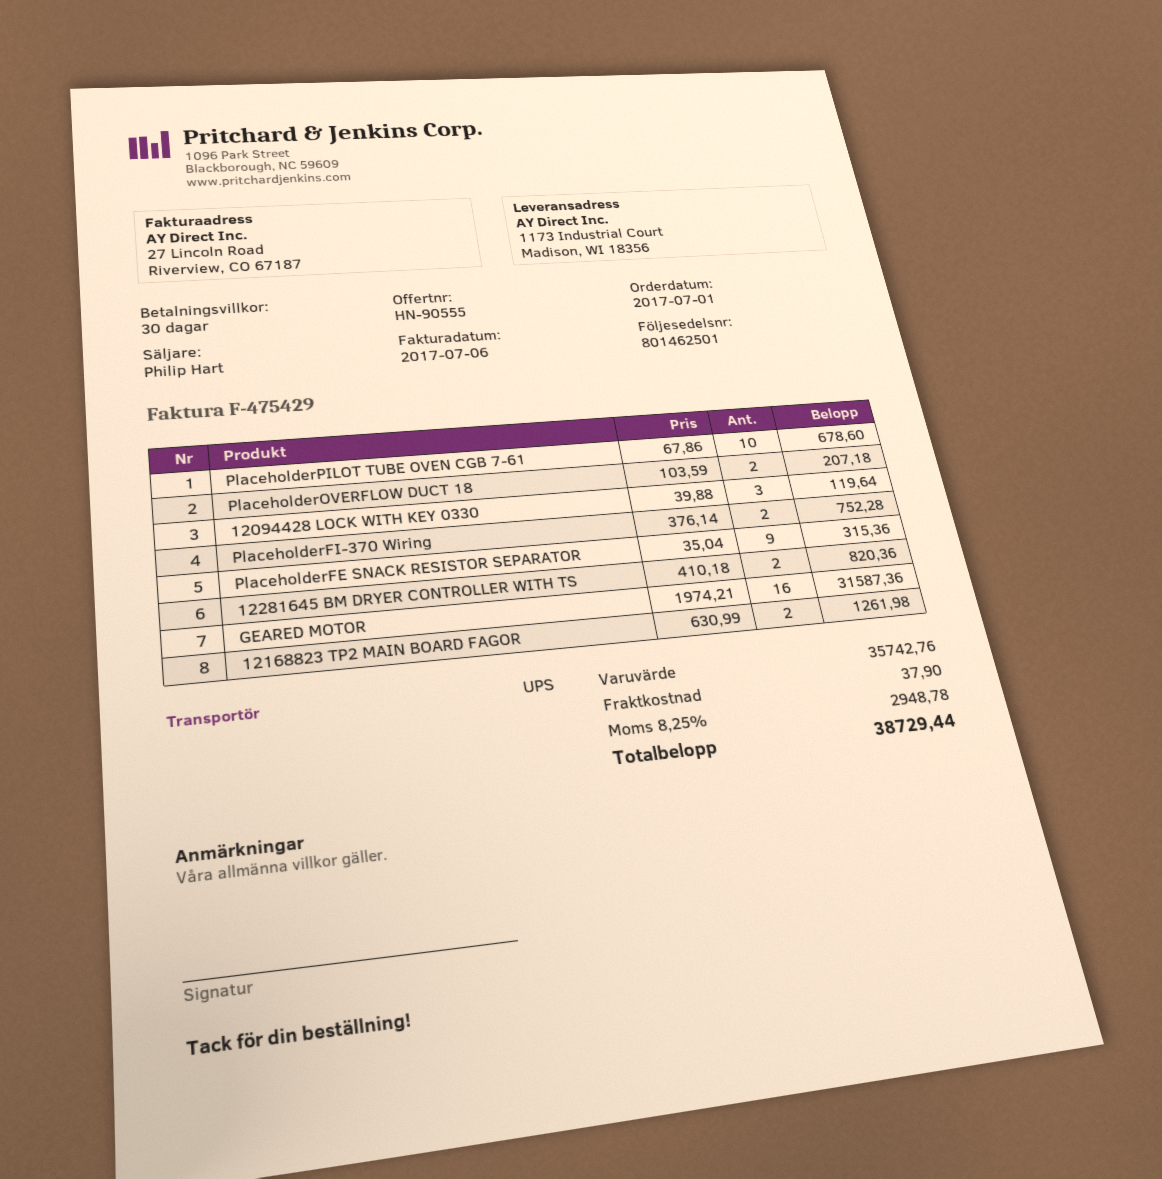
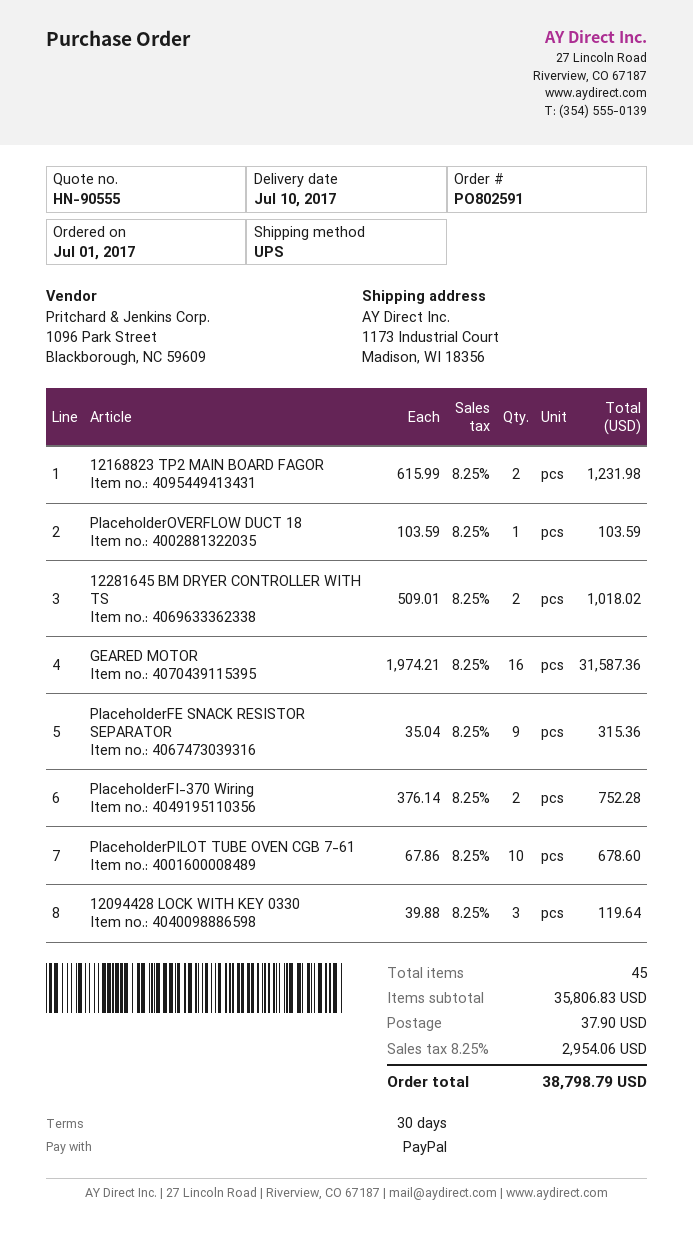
PlaceholderOVERFLOW DUCT 18: 2 x 103.59 = 207.18 -> 1 x 103.59 = 103.59
12281645 BM DRYER CONTROLLER WITH TS: 2 x 410.18 = 820.36 -> 2 x 509.01 = 1018.02
12168823 TP2 MAIN BOARD FAGOR: 2 x 630.99 = 1261.98 -> 2 x 615.99 = 1231.98
subtotal: 35742.76 -> 35806.83
tax: 8.25% = 2948.78 -> 8.25% = 2954.06
total: 38729.44 -> 38798.79

